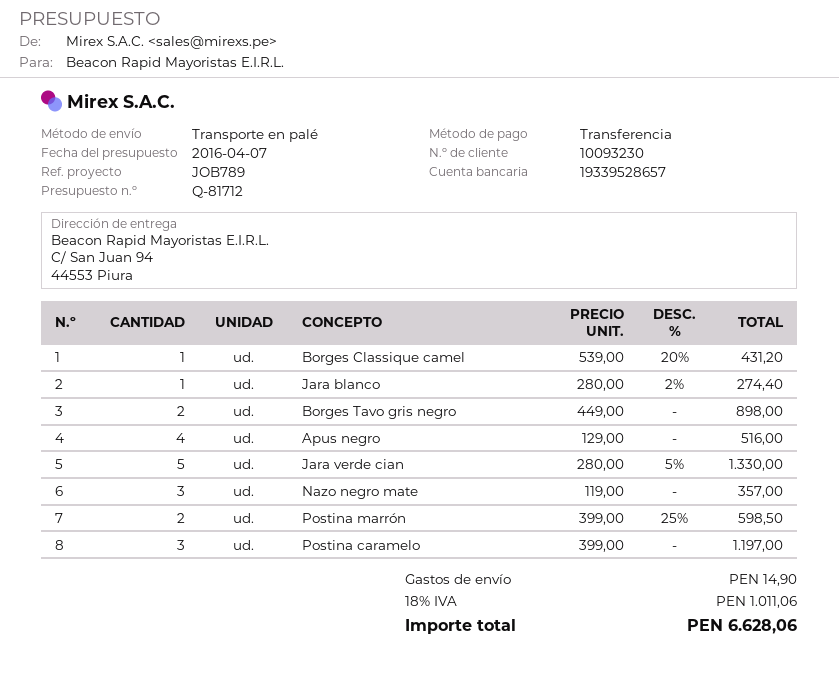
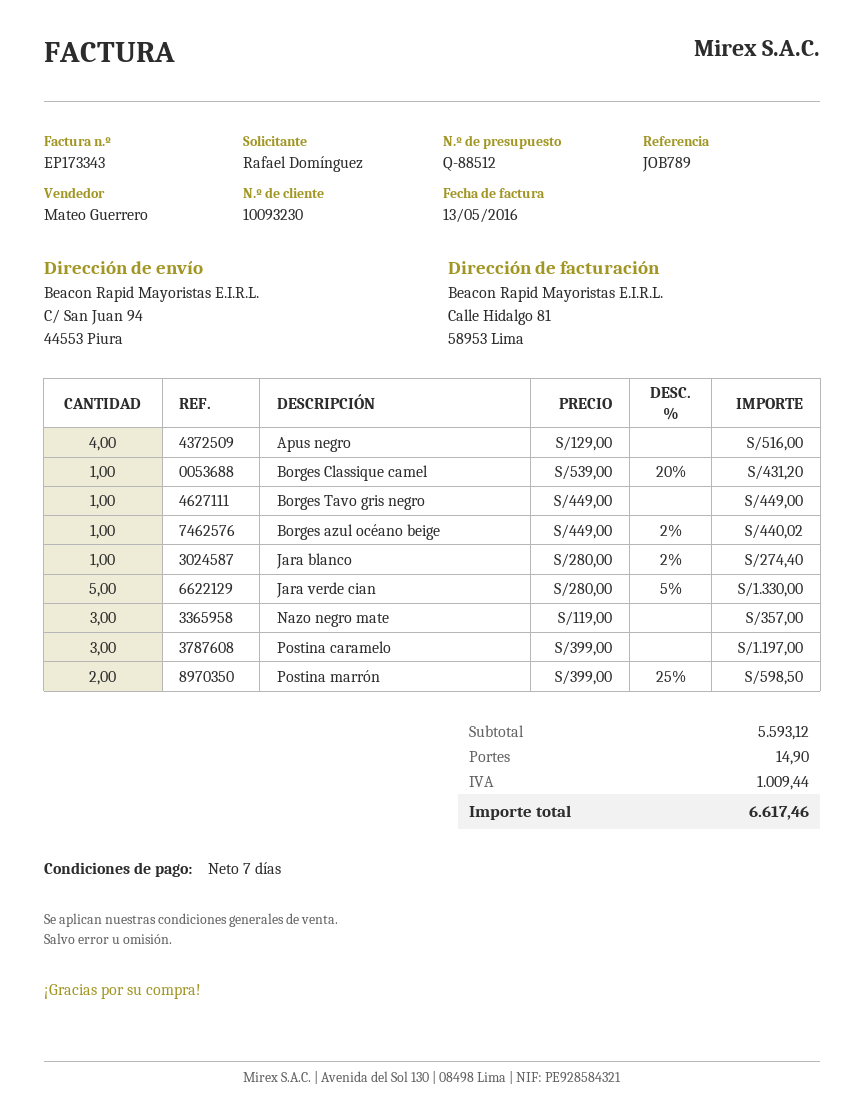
quote number: Q-81712 -> Q-88512
Borges Tavo gris negro: 2 x 449.00 = 898.00 -> 1 x 449.00 = 449.00
Borges azul océano beige: none -> 1 x 449.00 - 2% = 440.02
tax: 1011.06 -> 1009.44
total: 6628.06 -> 6617.46

